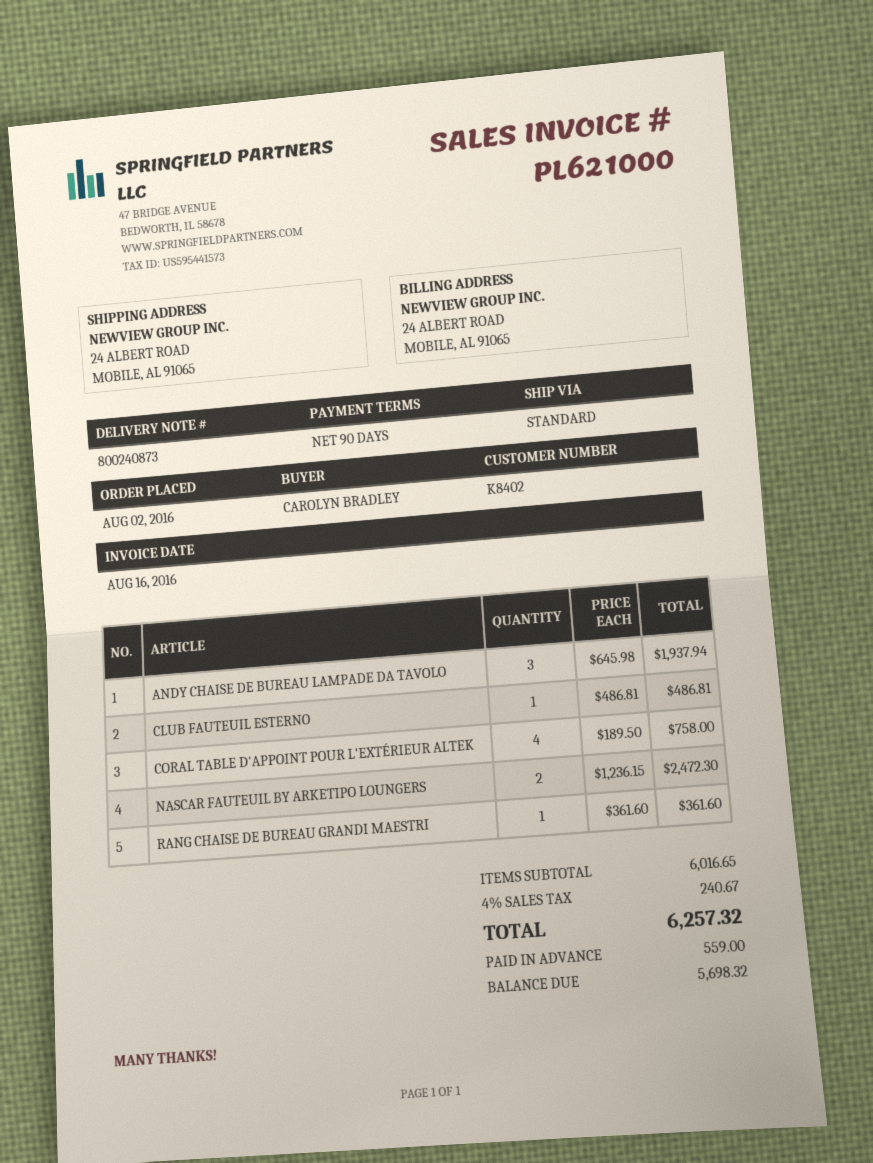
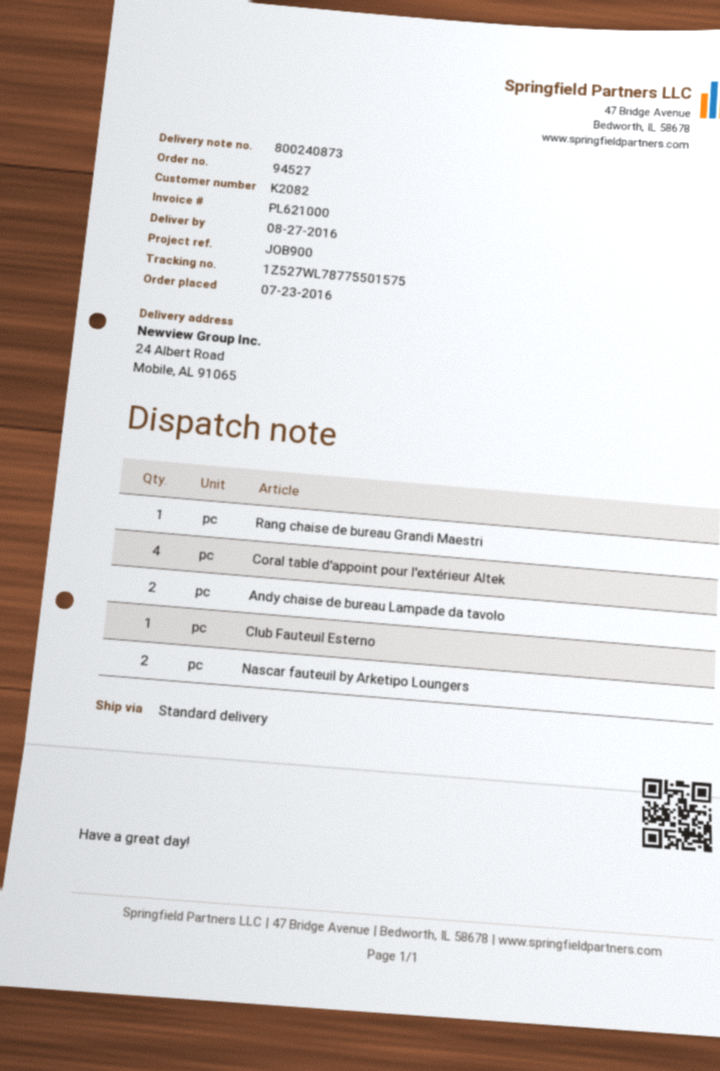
order date: 2016-08-02 -> 2016-07-23
customer number: K8402 -> K2082
ANDY CHAISE DE BUREAU LAMPADE DA TAVOLO: 3 -> 2

